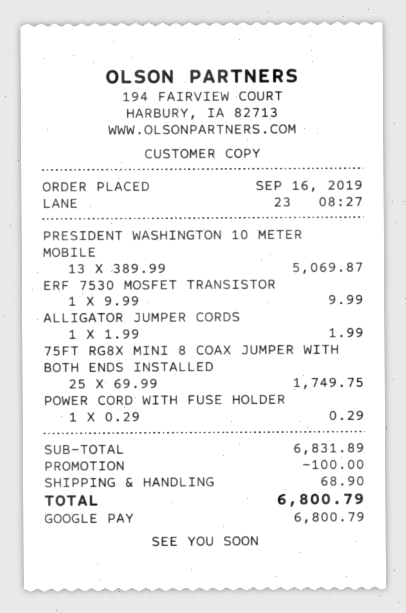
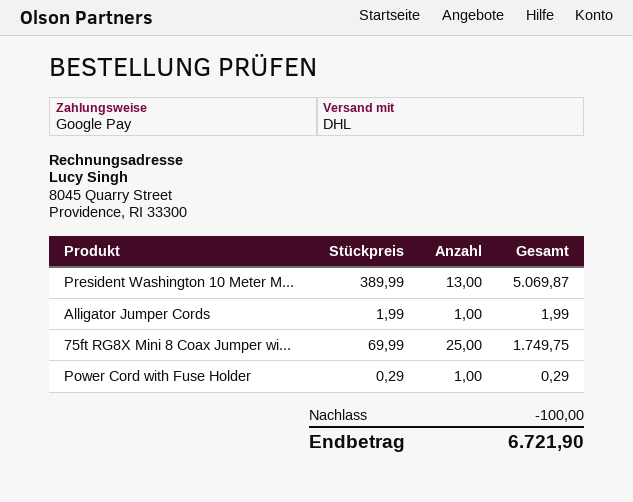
ERF 7530 MOSFET TRANSISTOR: 1 x 9.99 = 9.99 -> none
shipping: 68.90 -> none
total: 6800.79 -> 6721.90

